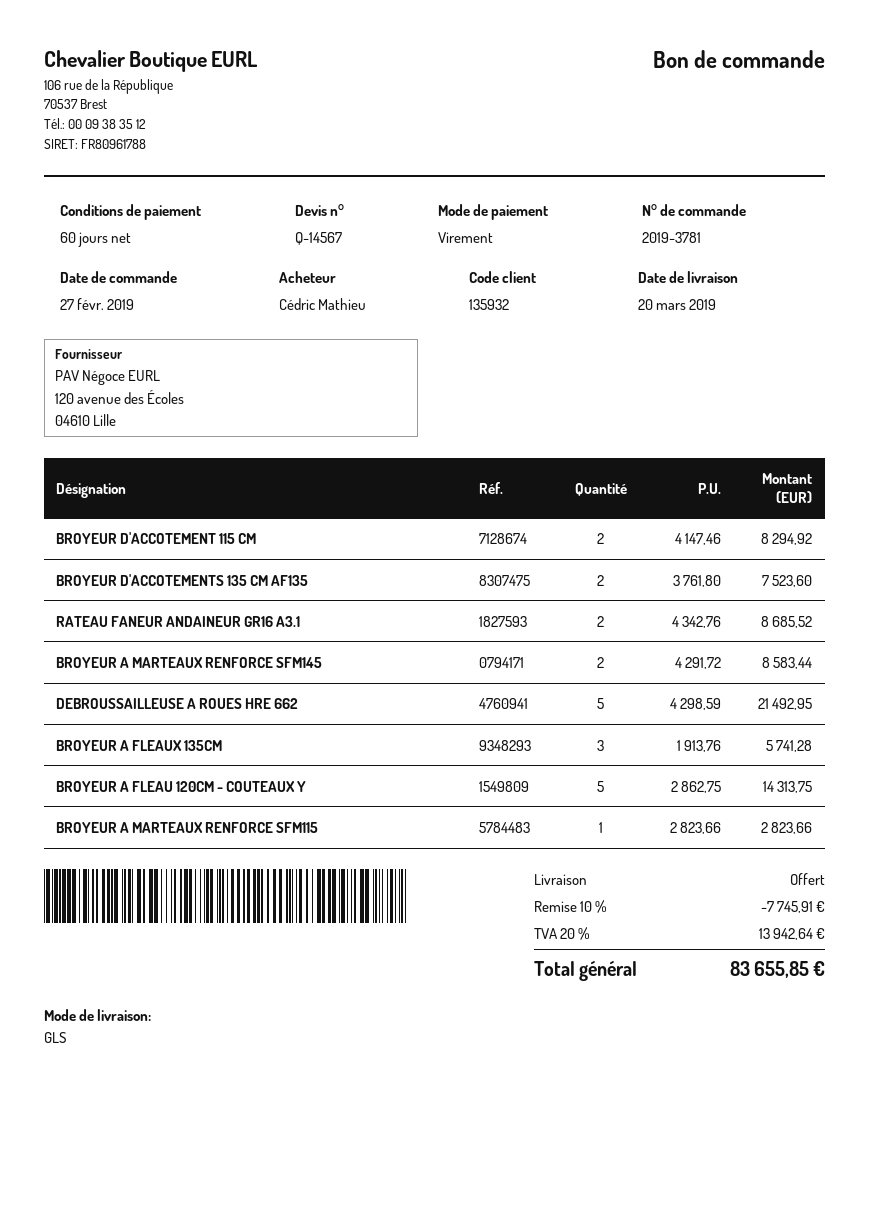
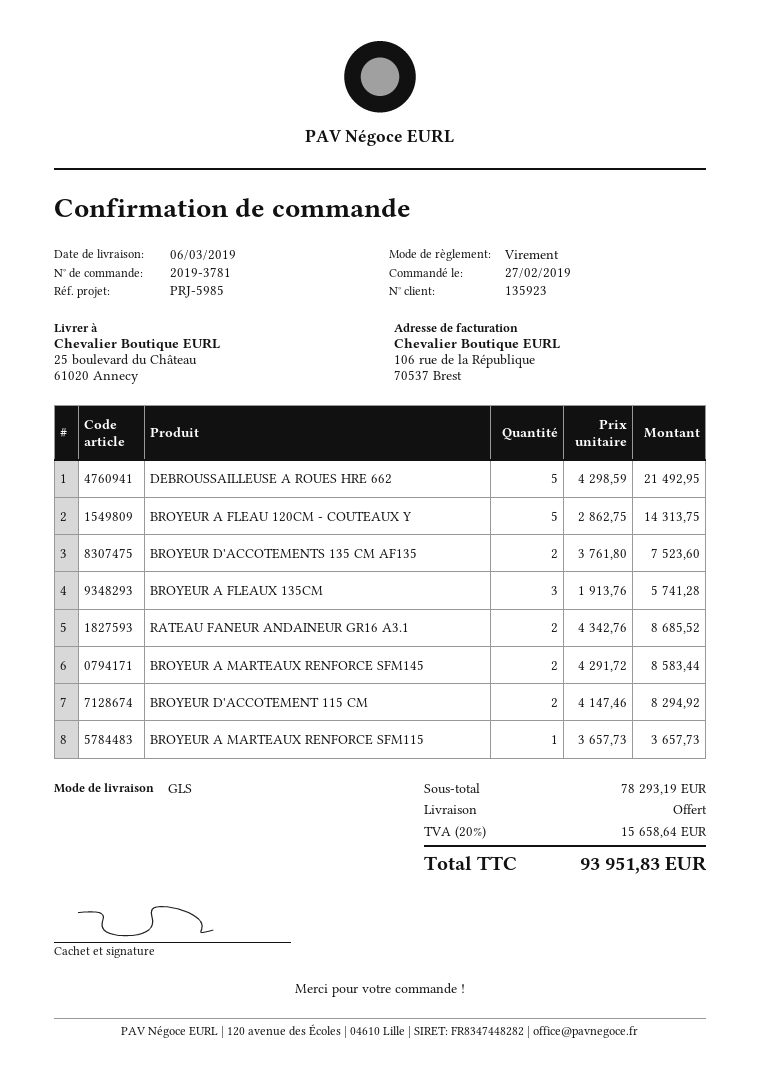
delivery date: 2019-03-20 -> 2019-03-06
customer number: 135932 -> 135923
BROYEUR A MARTEAUX RENFORCE SFM115: 1 x 2823.66 = 2823.66 -> 1 x 3657.73 = 3657.73
discount: 10% = 7745.91 -> none
tax: 20% = 13942.64 -> 20% = 15658.64
total: 83655.85 -> 93951.83

